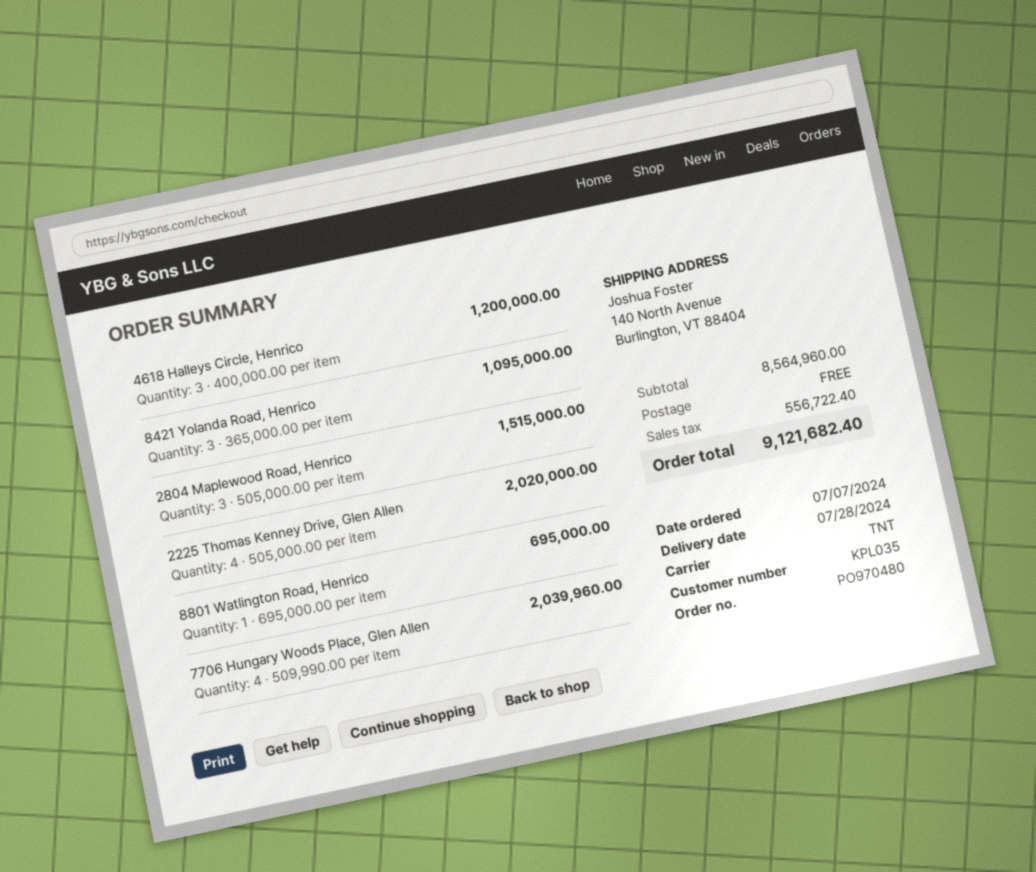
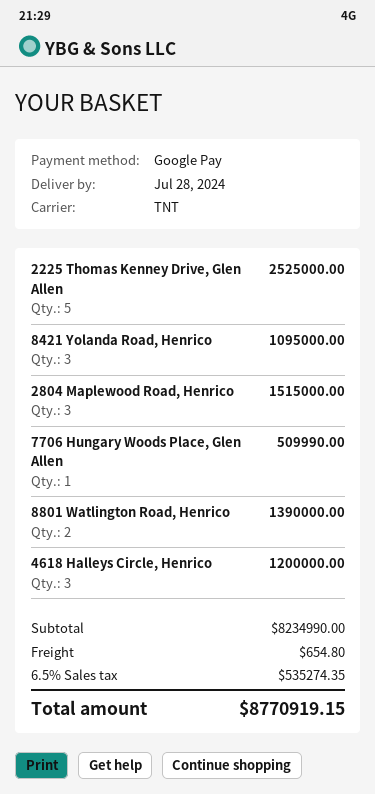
2225 Thomas Kenney Drive, Glen Allen: 4 for 2020000.00 -> 5 for 2525000.00
8801 Watlington Road, Henrico: 1 for 695000.00 -> 2 for 1390000.00
7706 Hungary Woods Place, Glen Allen: 4 for 2039960.00 -> 1 for 509990.00
subtotal: 8564960.00 -> 8234990.00
shipping: 0.00 -> 654.80
tax: 556722.40 -> 535274.35
total: 9121682.40 -> 8770919.15

